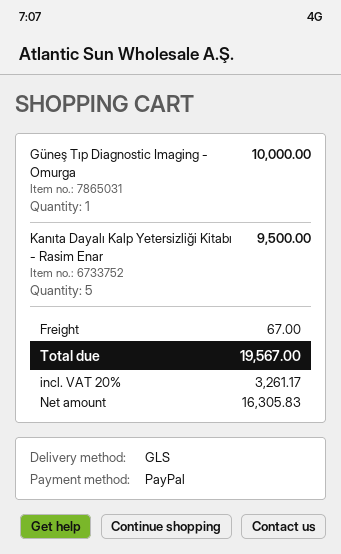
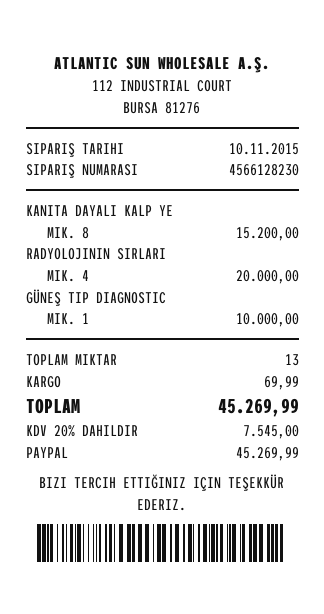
Kanıta Dayalı Kalp Yetersizliği Kitabı - Rasim Enar: 5 for 9500.00 -> 8 for 15200.00
RADYOLOJININ SIRLARI: none -> 4 for 20000.00
shipping: 67.00 -> 69.99
tax: 20% = 3261.17 -> 20% = 7545.00
total: 19567.00 -> 45269.99

